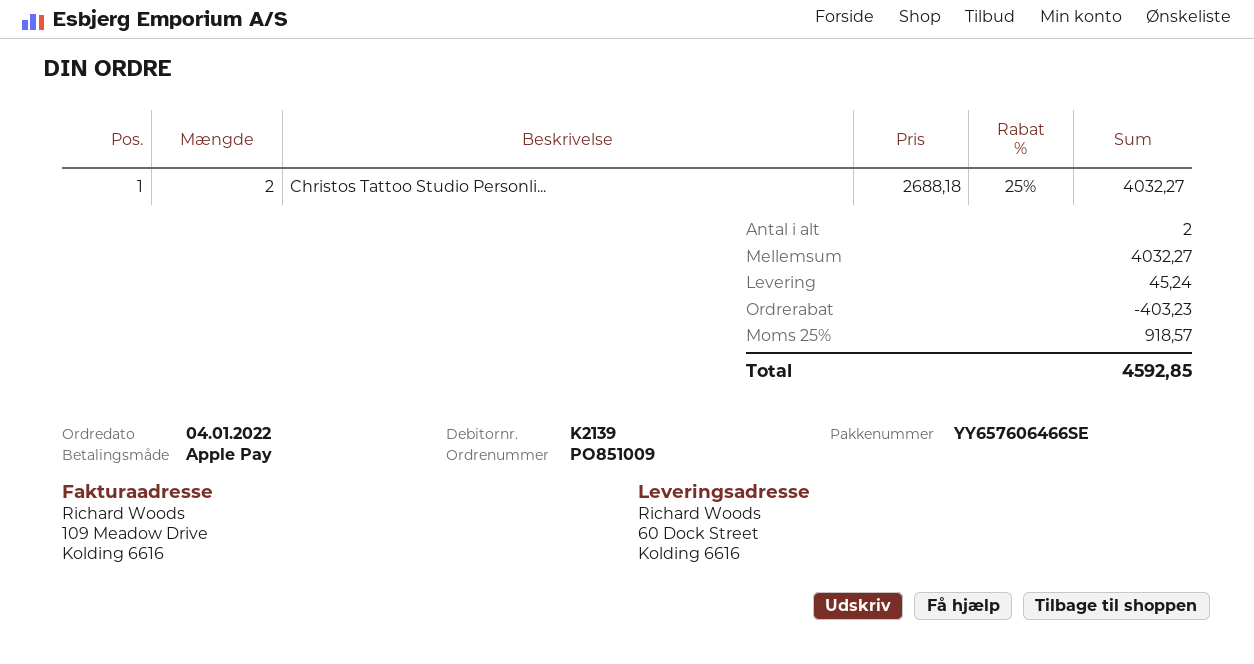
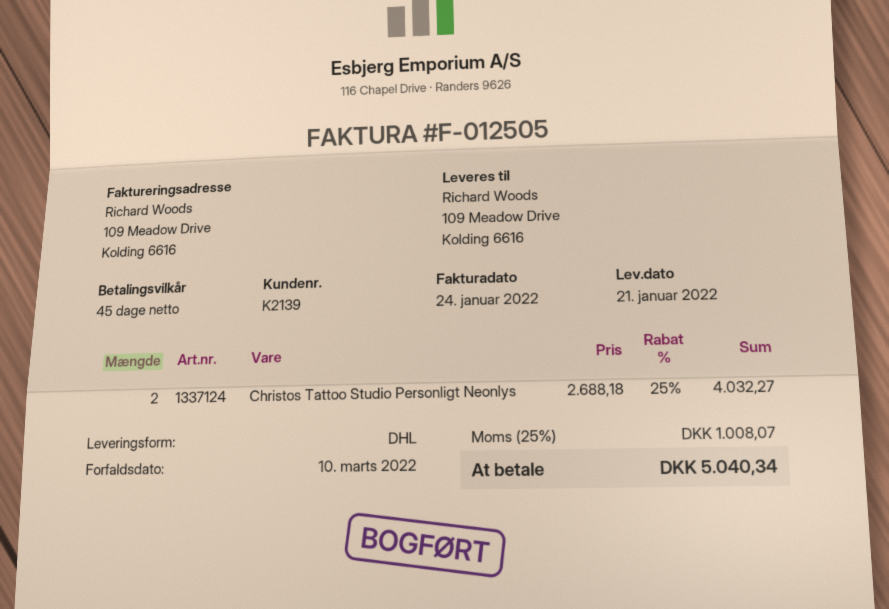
ship to: 60 Dock Street, Kolding 6616 -> 109 Meadow Drive, Kolding 6616
discount: 403.23 -> none
shipping: 45.24 -> none
tax: 25% = 918.57 -> 25% = 1008.07
total: 4592.85 -> 5040.34

